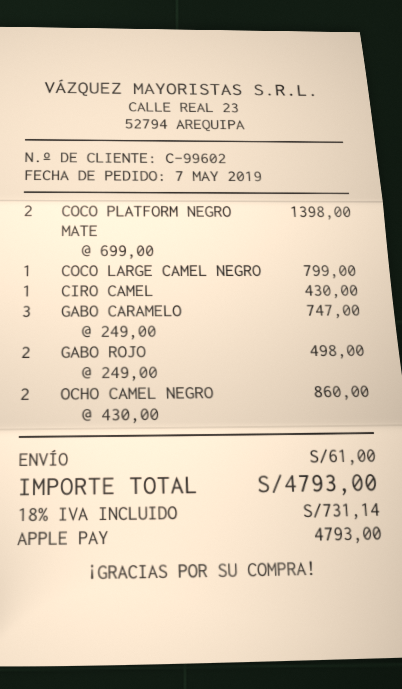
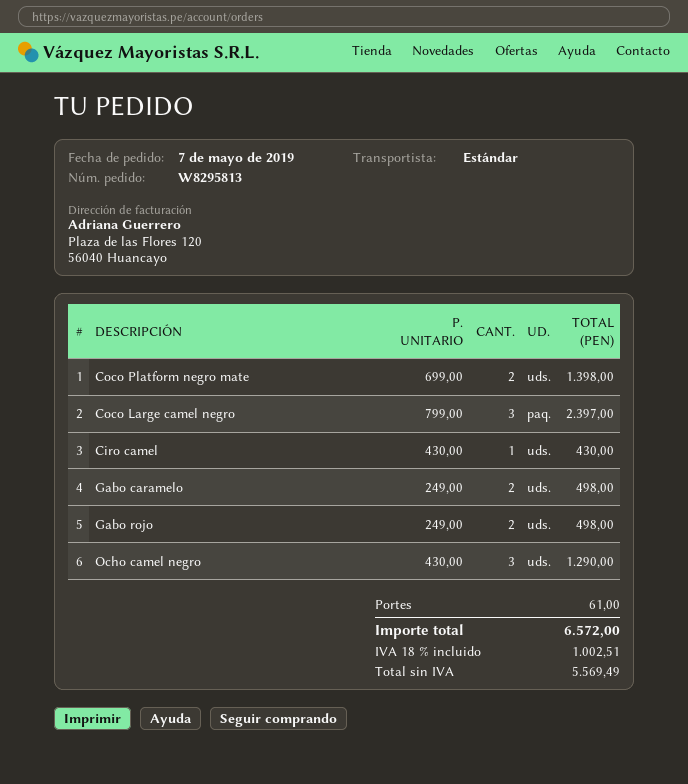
COCO LARGE CAMEL NEGRO: 1 x 799.00 = 799.00 -> 3 x 799.00 = 2397.00
GABO CARAMELO: 3 x 249.00 = 747.00 -> 2 x 249.00 = 498.00
OCHO CAMEL NEGRO: 2 x 430.00 = 860.00 -> 3 x 430.00 = 1290.00
tax: 18% = 731.14 -> 18% = 1002.51
total: 4793.00 -> 6572.00

